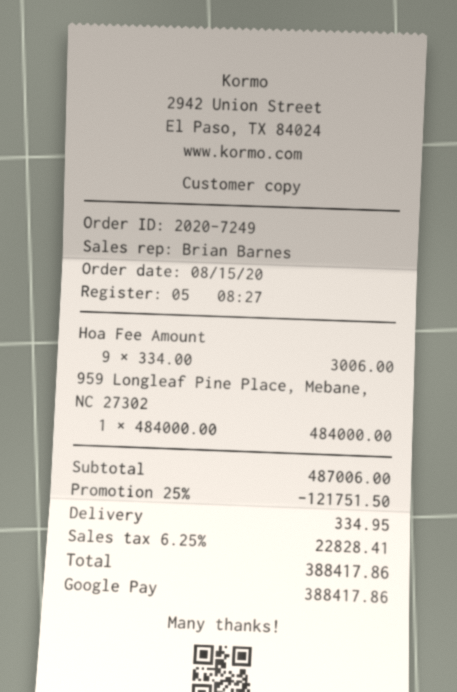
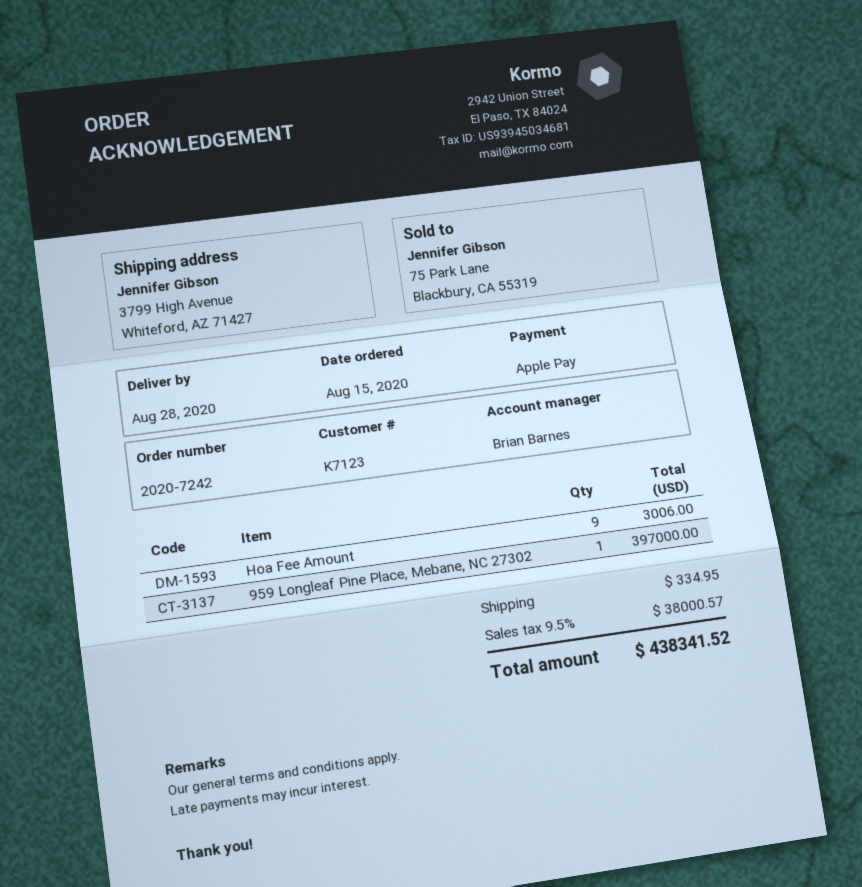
order number: 2020-7249 -> 2020-7242
payment method: Google Pay -> Apple Pay
959 Longleaf Pine Place, Mebane, NC 27302: 1 for 484000.00 -> 1 for 397000.00
discount: 25% = 121751.50 -> none
tax: 6.25% = 22828.41 -> 9.5% = 38000.57
total: 388417.86 -> 438341.52

